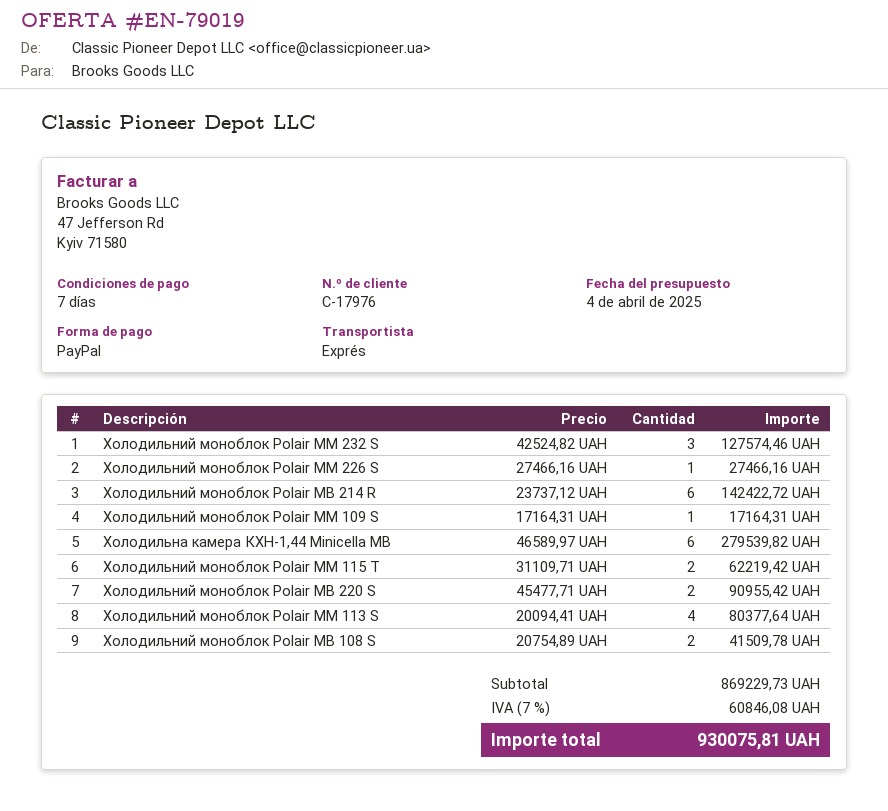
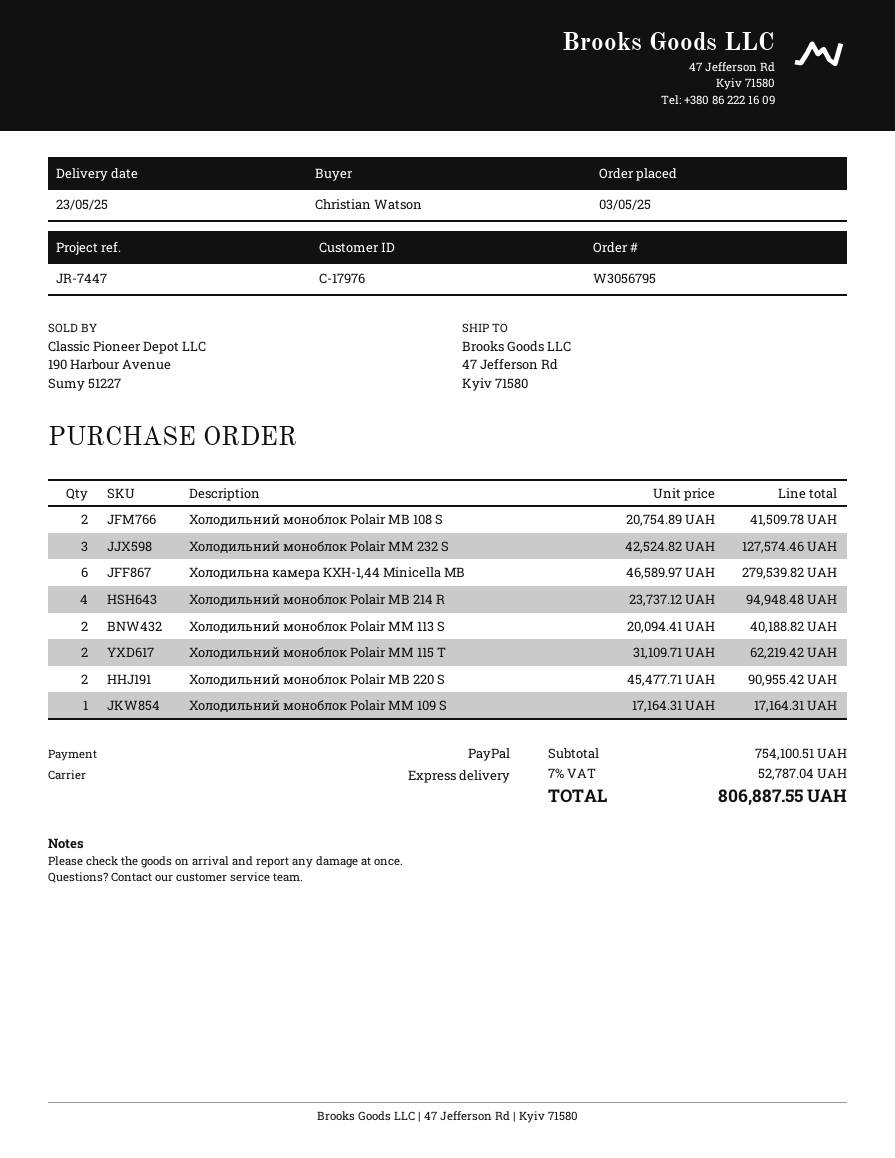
Холодильний моноблок Polair MM 226 S: 1 x 27466.16 = 27466.16 -> none
Холодильний моноблок Polair MB 214 R: 6 x 23737.12 = 142422.72 -> 4 x 23737.12 = 94948.48
Холодильний моноблок Polair MM 113 S: 4 x 20094.41 = 80377.64 -> 2 x 20094.41 = 40188.82
subtotal: 869229.73 -> 754100.51
tax: 7% = 60846.08 -> 7% = 52787.04
total: 930075.81 -> 806887.55

